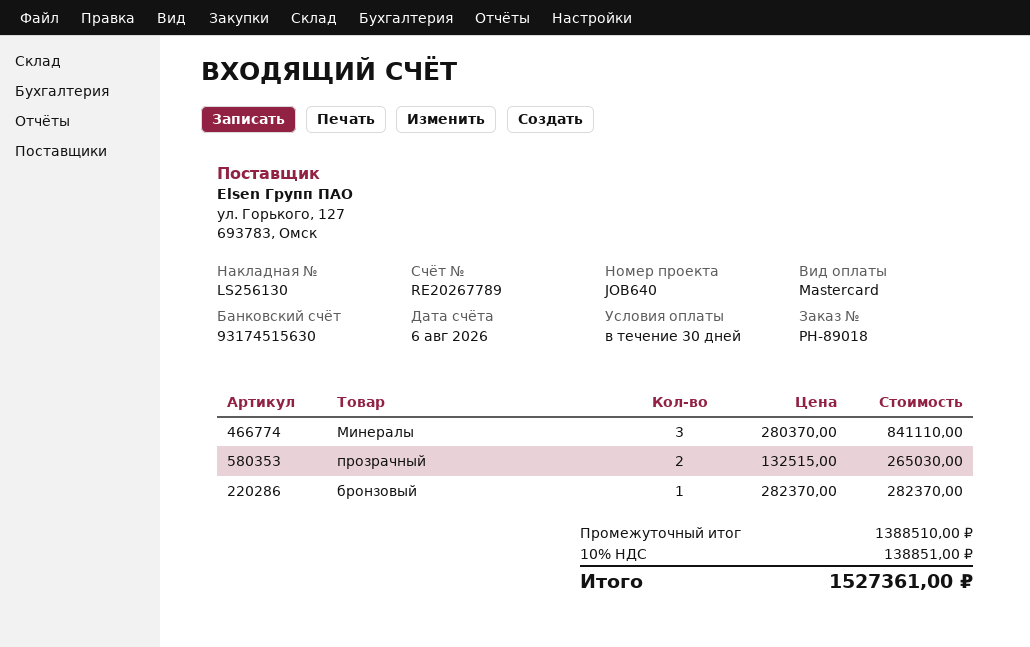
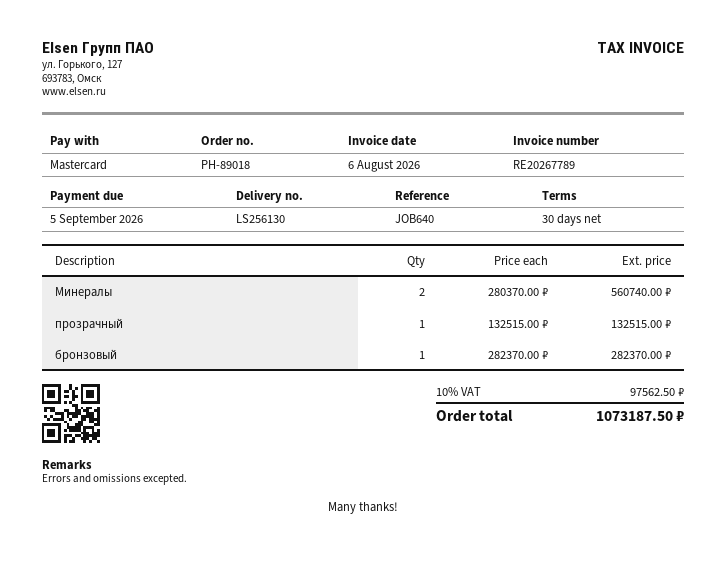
Минералы: 3 x 280370.00 = 841110.00 -> 2 x 280370.00 = 560740.00
прозрачный: 2 x 132515.00 = 265030.00 -> 1 x 132515.00 = 132515.00
tax: 10% = 138851.00 -> 10% = 97562.50
total: 1527361.00 -> 1073187.50

